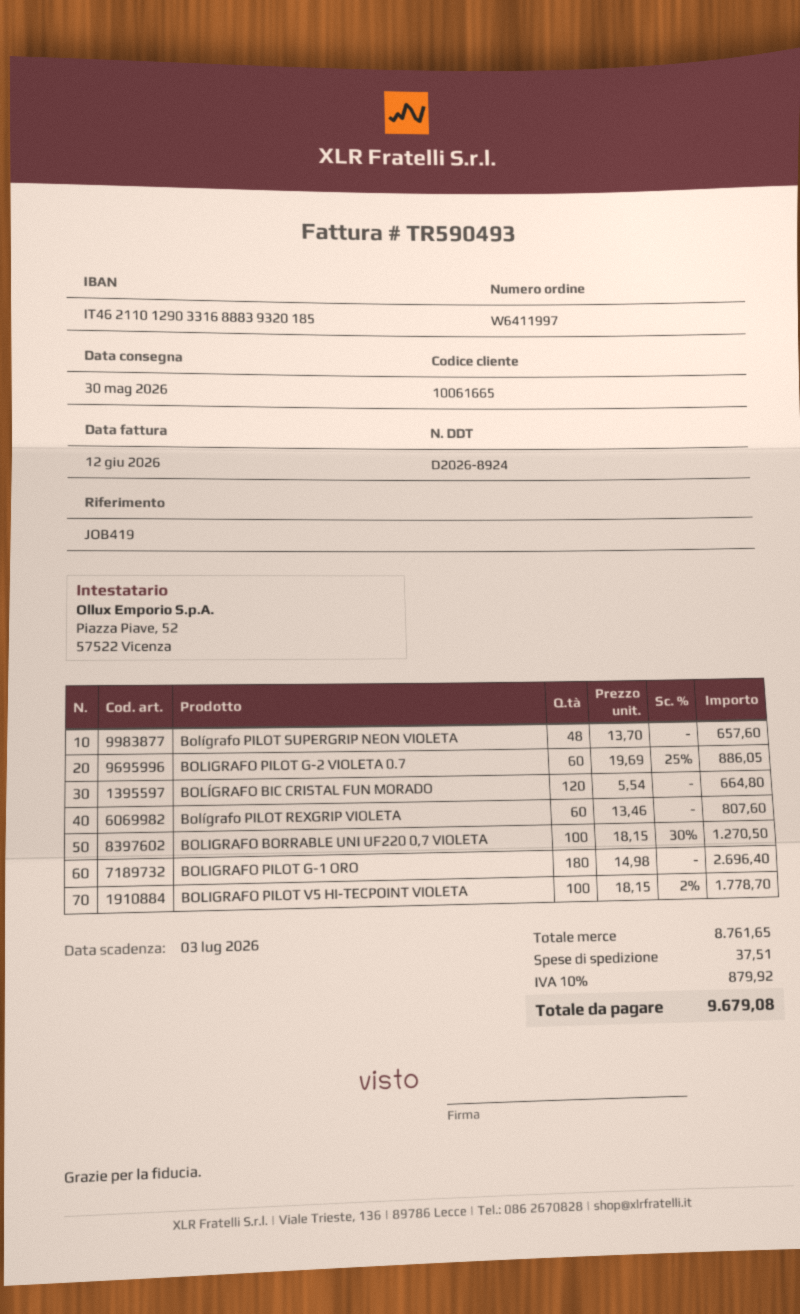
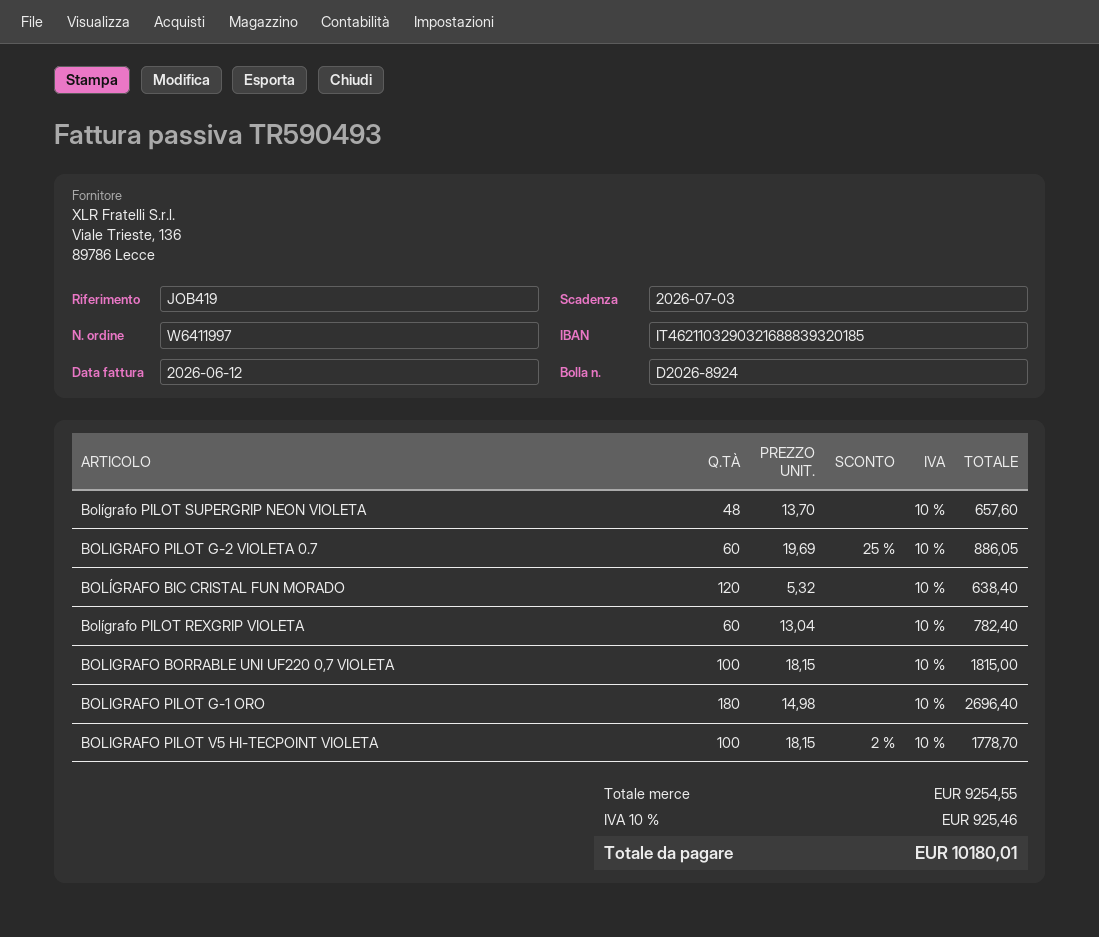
bank account: IT4621101290331688839320185 -> IT4621103290321688839320185
BOLÍGRAFO BIC CRISTAL FUN MORADO: 120 x 5.54 = 664.80 -> 120 x 5.32 = 638.40
Bolígrafo PILOT REXGRIP VIOLETA: 60 x 13.46 = 807.60 -> 60 x 13.04 = 782.40
BOLIGRAFO BORRABLE UNI UF220 0,7 VIOLETA: 100 x 18.15 - 30% = 1270.50 -> 100 x 18.15 = 1815.00
subtotal: 8761.65 -> 9254.55
shipping: 37.51 -> none
tax: 10% = 879.92 -> 10% = 925.46
total: 9679.08 -> 10180.01

